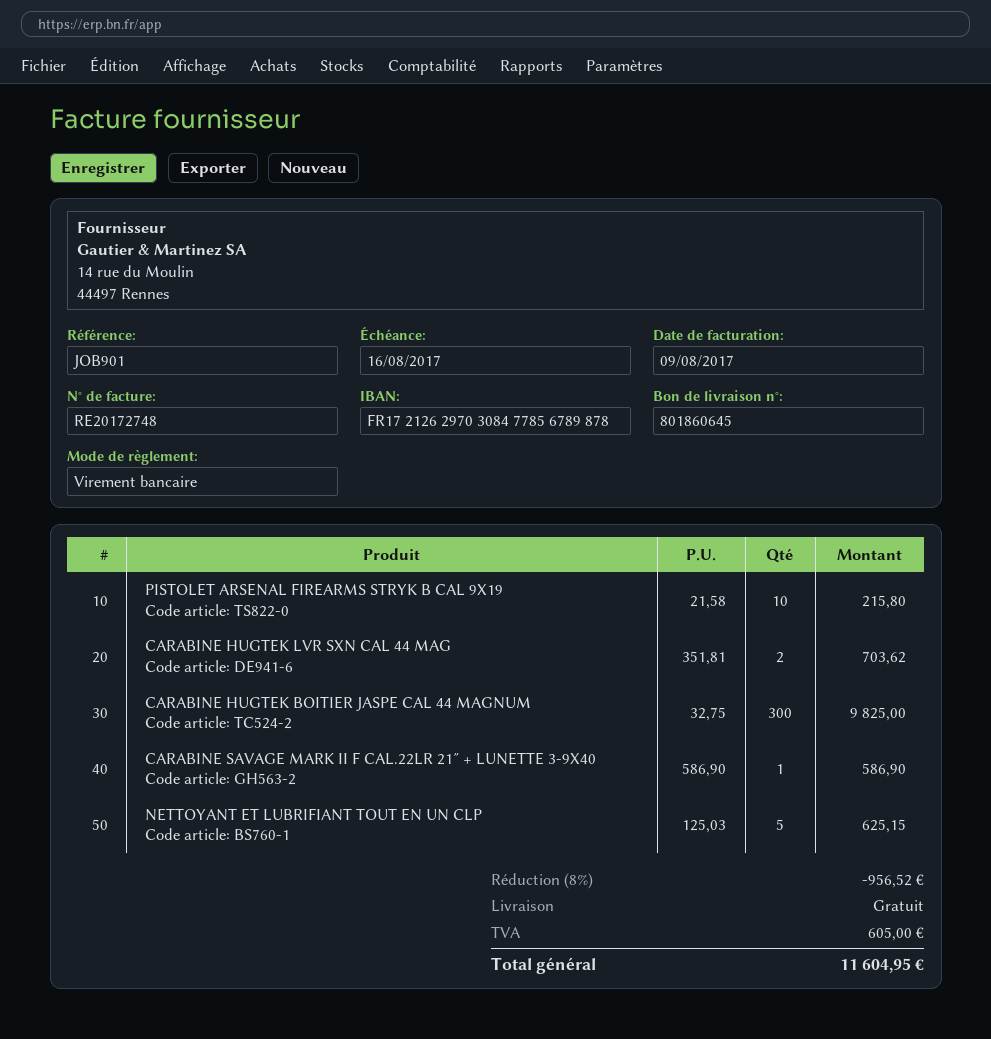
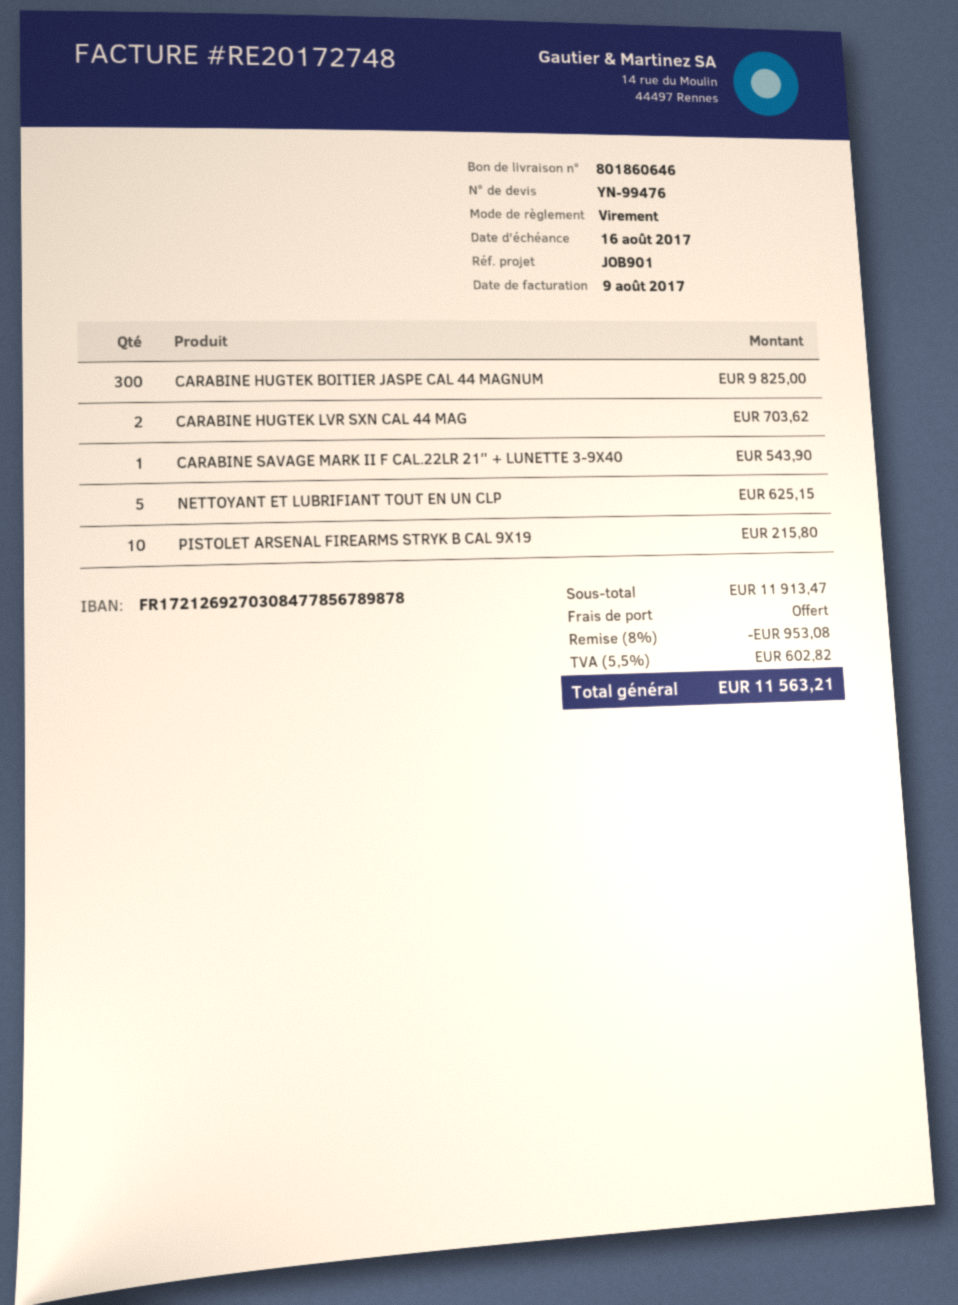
delivery note number: 801860645 -> 801860646
bank account: FR1721262970308477856789878 -> FR1721269270308477856789878
CARABINE SAVAGE MARK II F CAL.22LR 21″ + LUNETTE 3-9X40: 1 for 586.90 -> 1 for 543.90
discount: 8% = 956.52 -> 8% = 953.08
tax: 605.00 -> 602.82
total: 11604.95 -> 11563.21

